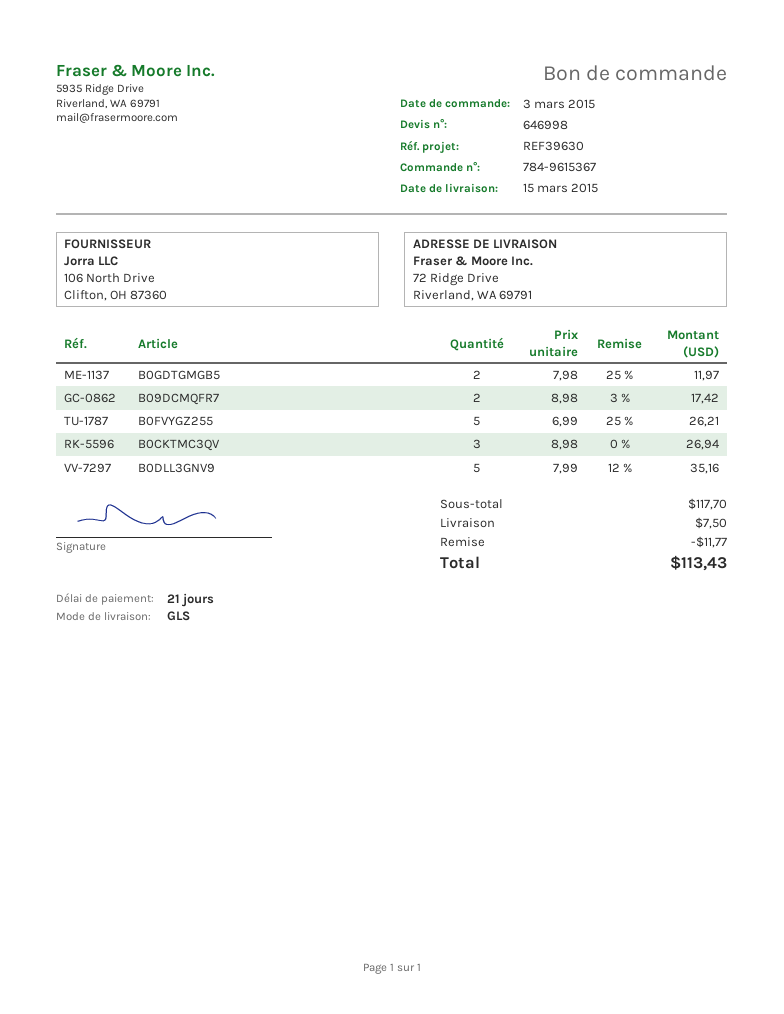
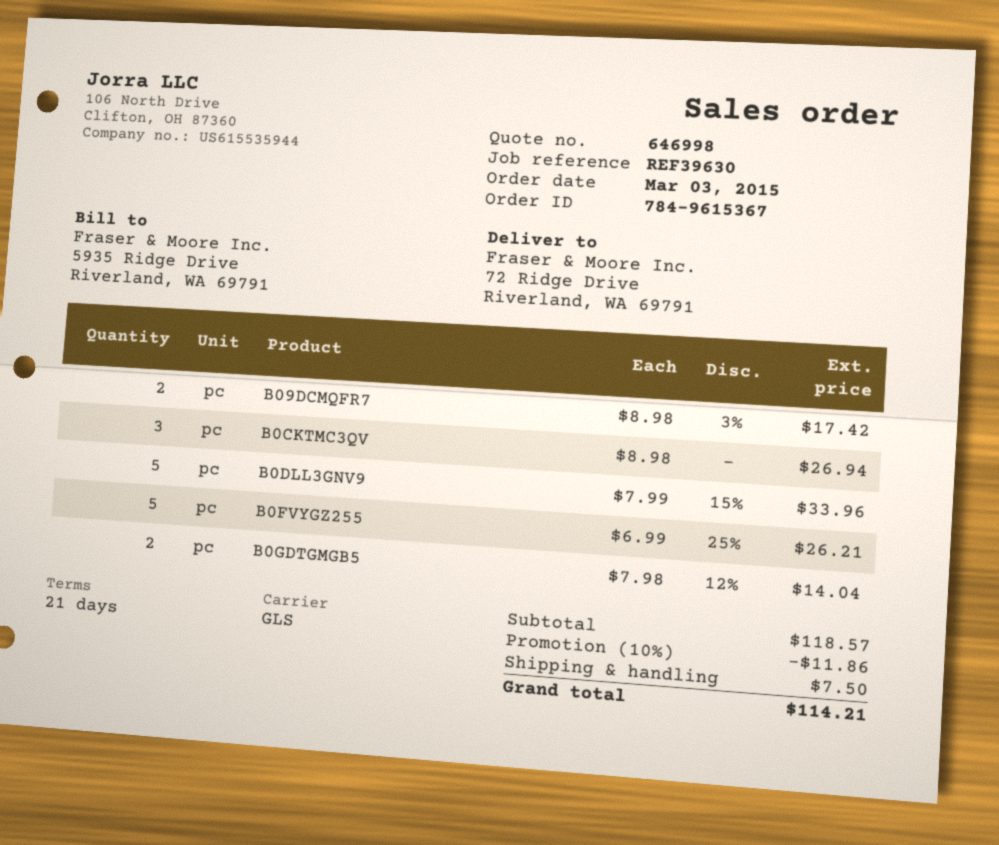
B0GDTGMGB5: 2 x 7.98 - 25% = 11.97 -> 2 x 7.98 - 12% = 14.04
B0DLL3GNV9: 5 x 7.99 - 12% = 35.16 -> 5 x 7.99 - 15% = 33.96
subtotal: 117.70 -> 118.57
discount: 11.77 -> 11.86
total: 113.43 -> 114.21

